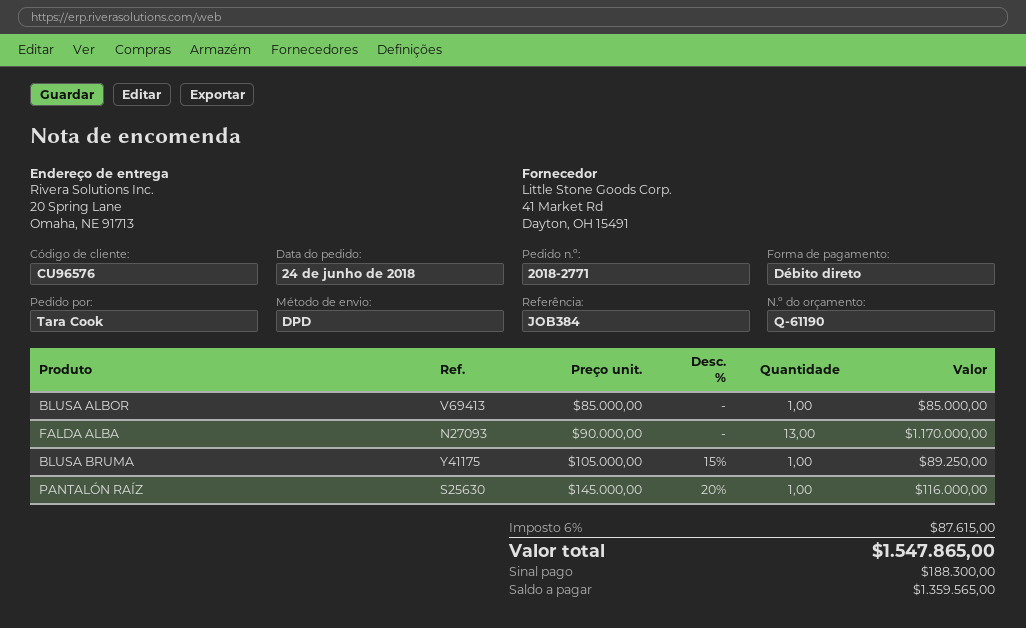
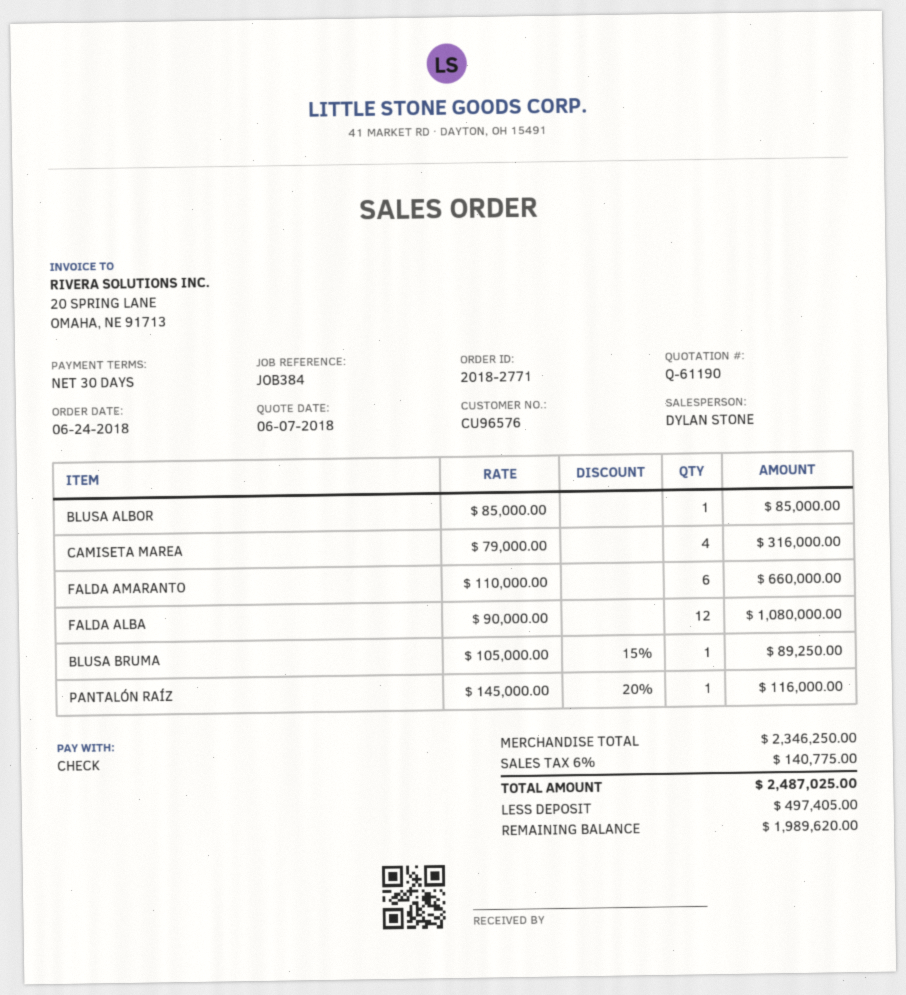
payment method: direct debit -> cheque
FALDA ALBA: 13 x 90000.00 = 1170000.00 -> 12 x 90000.00 = 1080000.00
CAMISETA MAREA: none -> 4 x 79000.00 = 316000.00
FALDA AMARANTO: none -> 6 x 110000.00 = 660000.00
tax: 6% = 87615.00 -> 6% = 140775.00
total: 1547865.00 -> 2487025.00
deposit: 188300.00 -> 497405.00
balance: 1359565.00 -> 1989620.00

